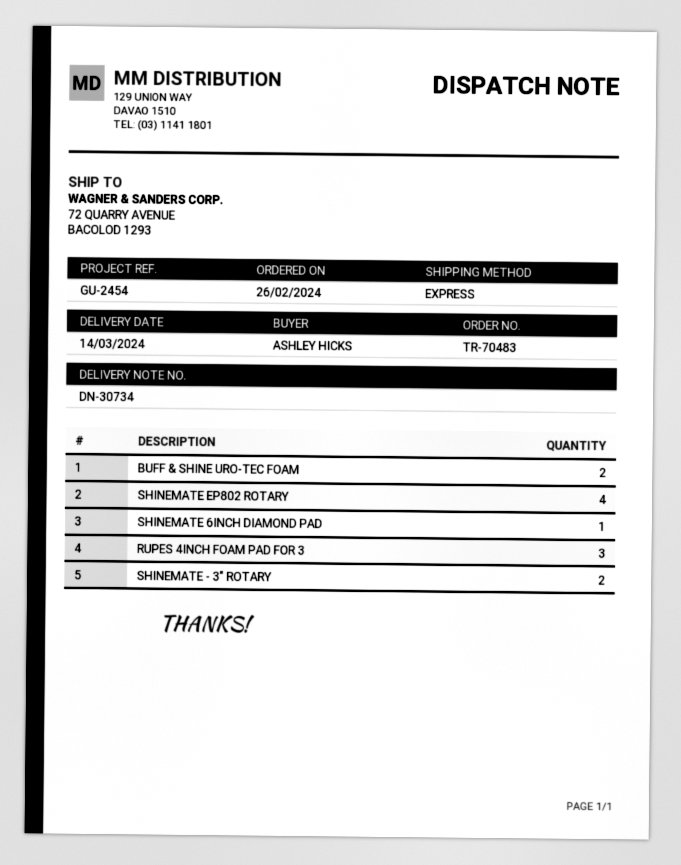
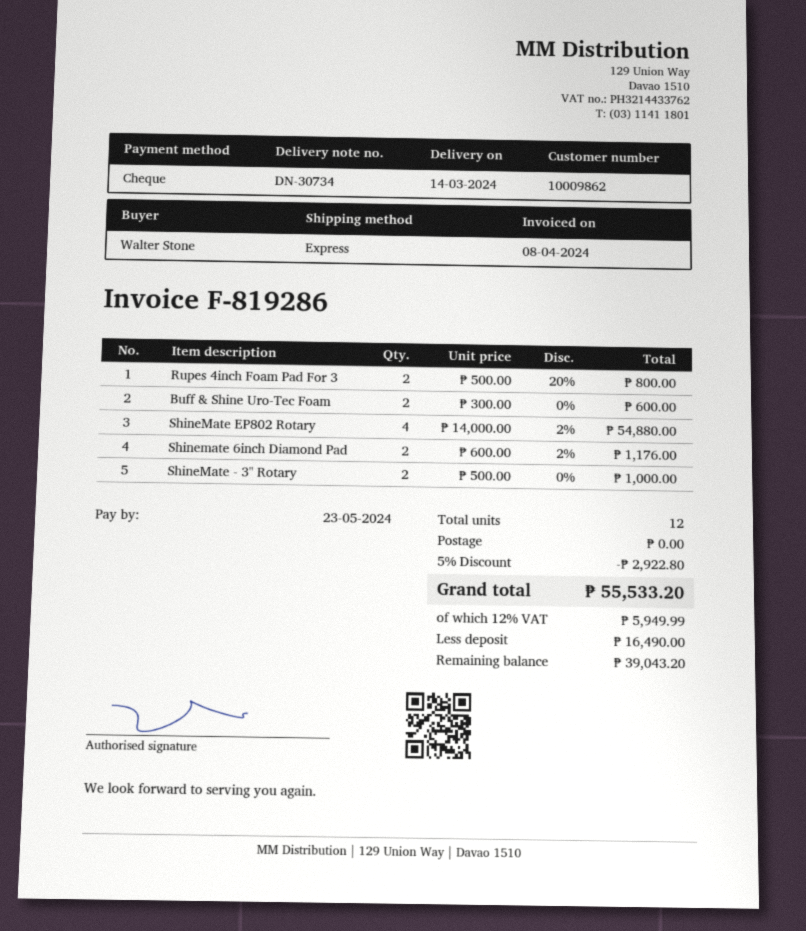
ordered by: ASHLEY HICKS -> Walter Stone
SHINEMATE 6INCH DIAMOND PAD: 1 -> 2
RUPES 4INCH FOAM PAD FOR 3: 3 -> 2

